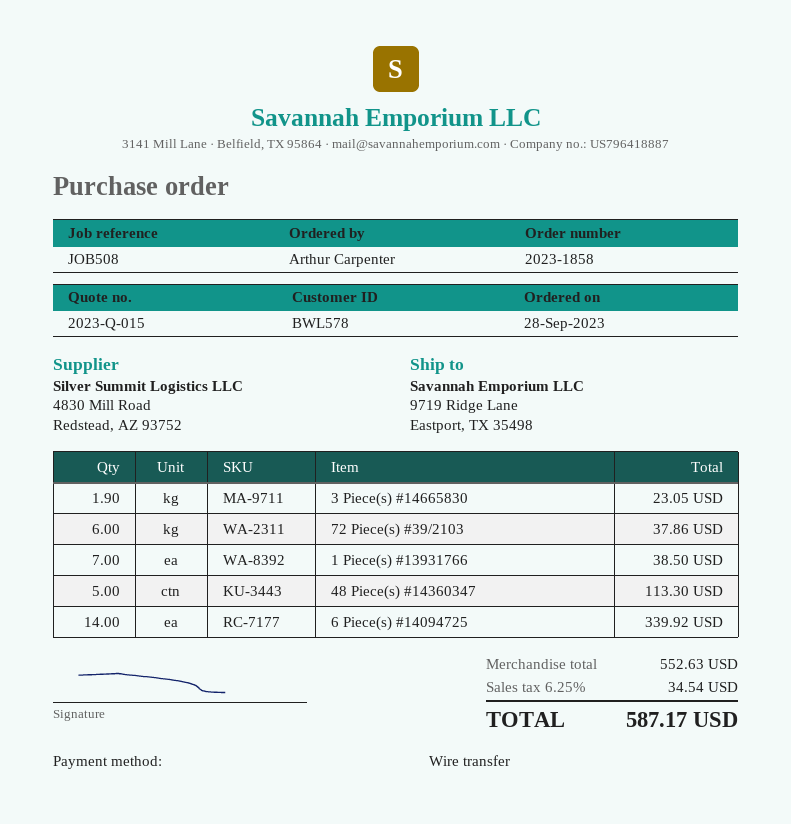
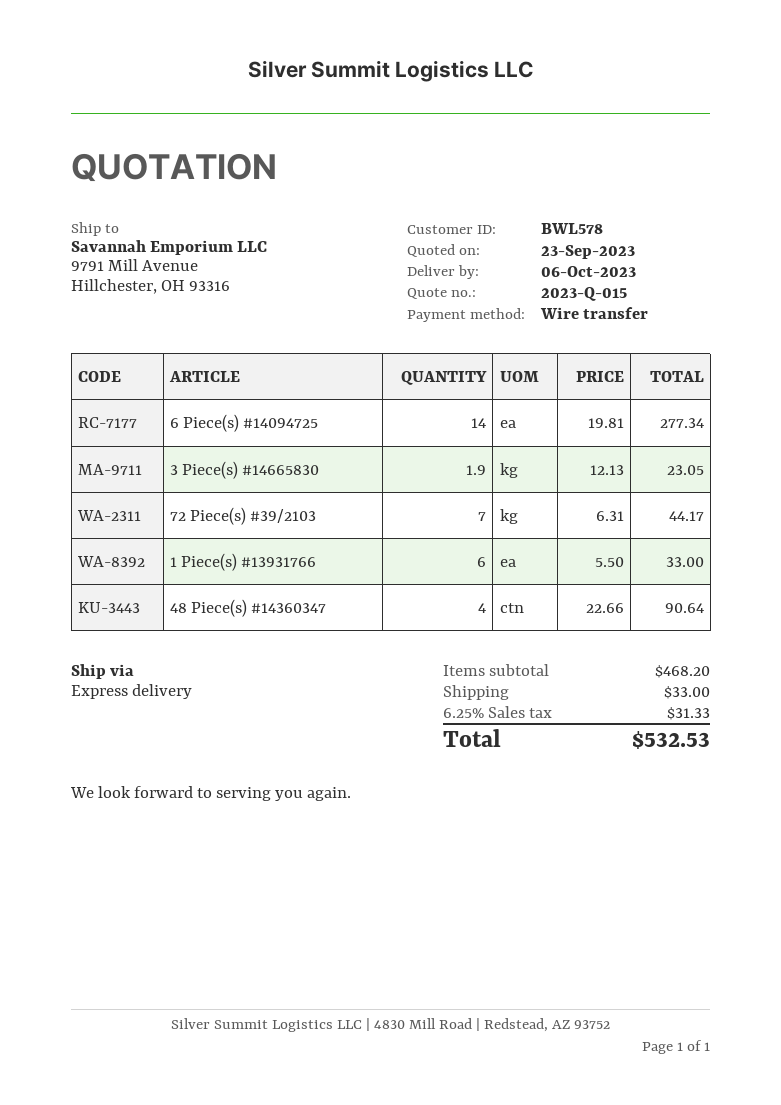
ship to: 9719 Ridge Lane, Eastport, TX 35498 -> 9791 Mill Avenue, Hillchester, OH 93316
72 Piece(s) #39/2103: 6 for 37.86 -> 7 for 44.17
1 Piece(s) #13931766: 7 for 38.50 -> 6 for 33.00
48 Piece(s) #14360347: 5 for 113.30 -> 4 for 90.64
6 Piece(s) #14094725: 14 for 339.92 -> 14 for 277.34
subtotal: 552.63 -> 468.20
shipping: none -> 33.00
tax: 6.25% = 34.54 -> 6.25% = 31.33
total: 587.17 -> 532.53

